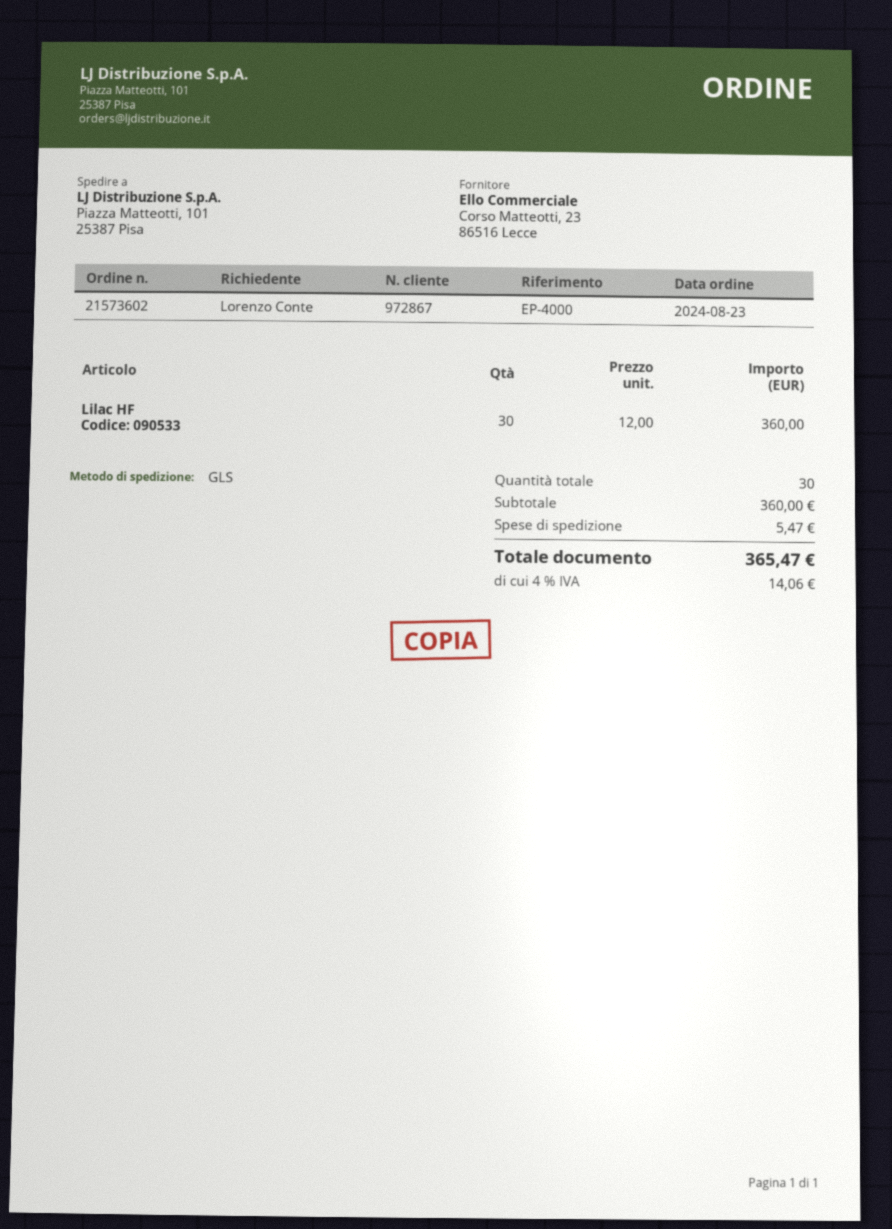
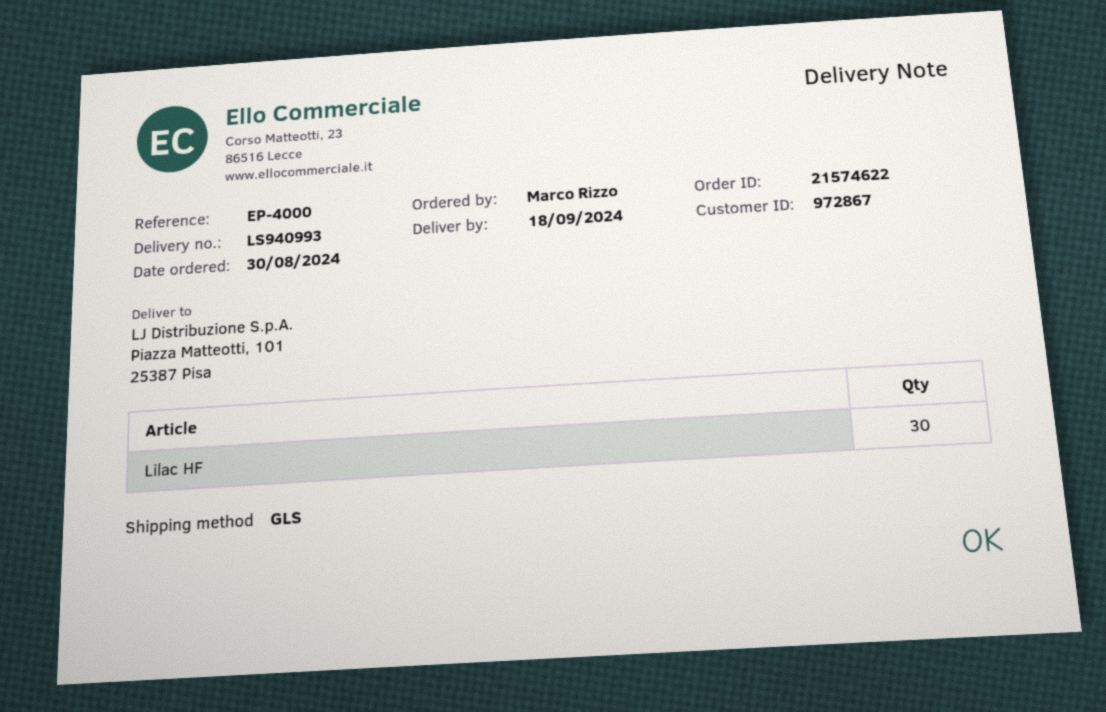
order number: 21573602 -> 21574622
order date: 2024-08-23 -> 2024-08-30
ordered by: Lorenzo Conte -> Marco Rizzo

